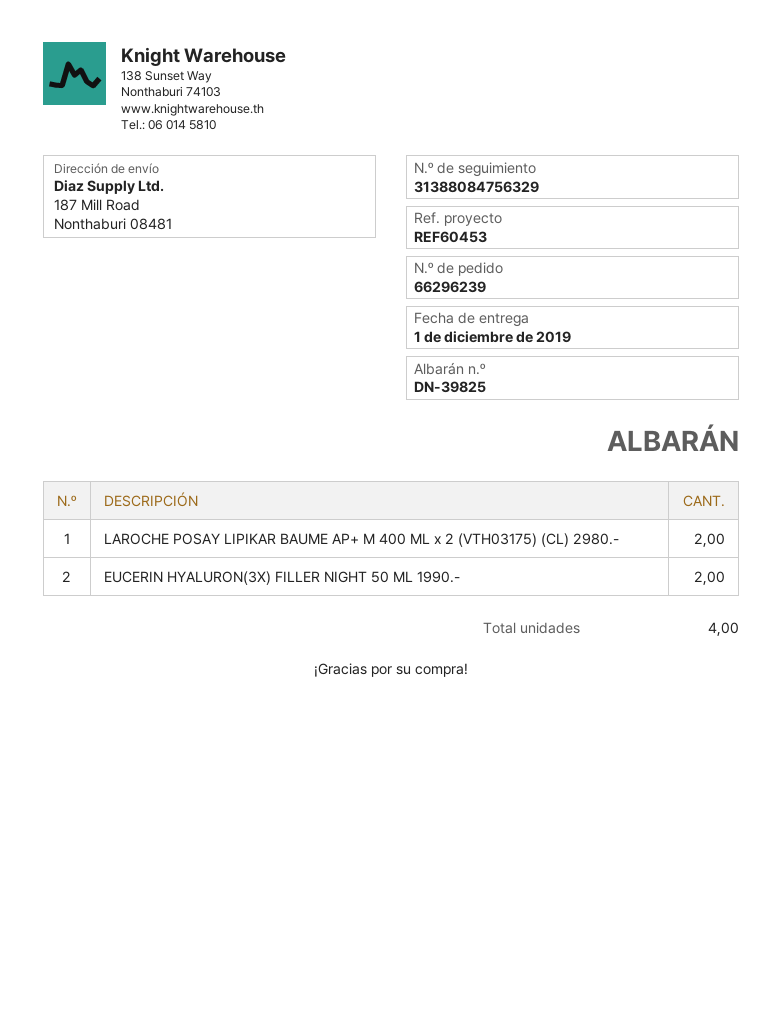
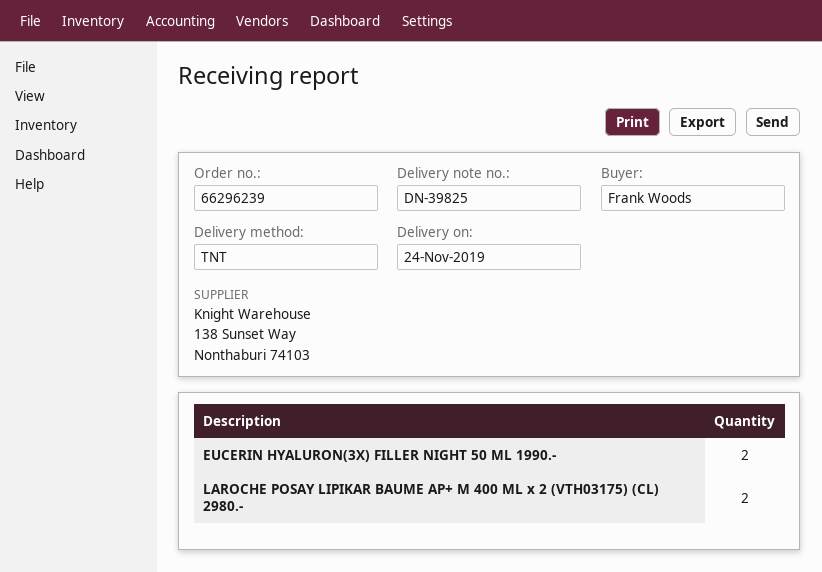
delivery date: 2019-12-01 -> 2019-11-24

